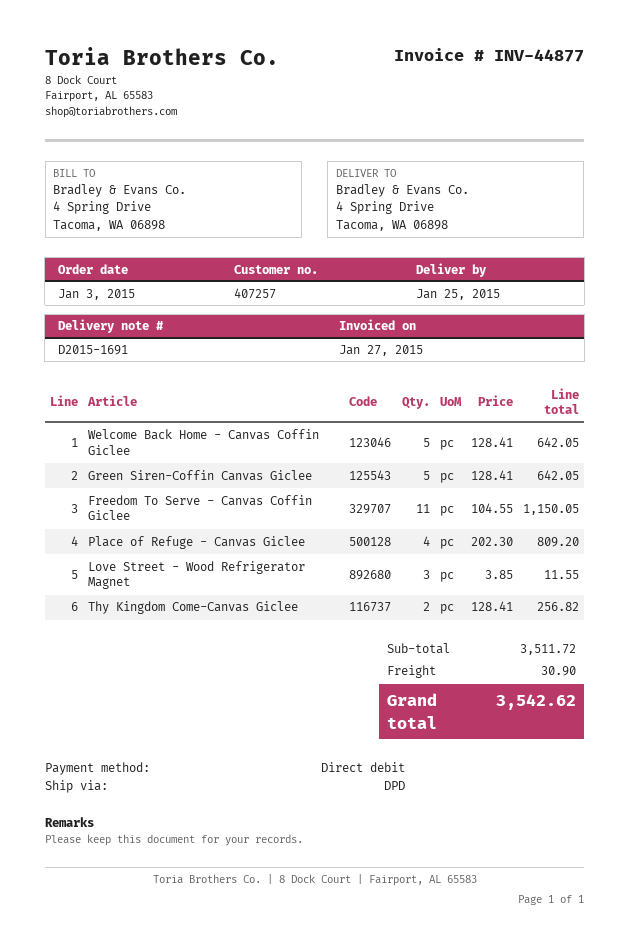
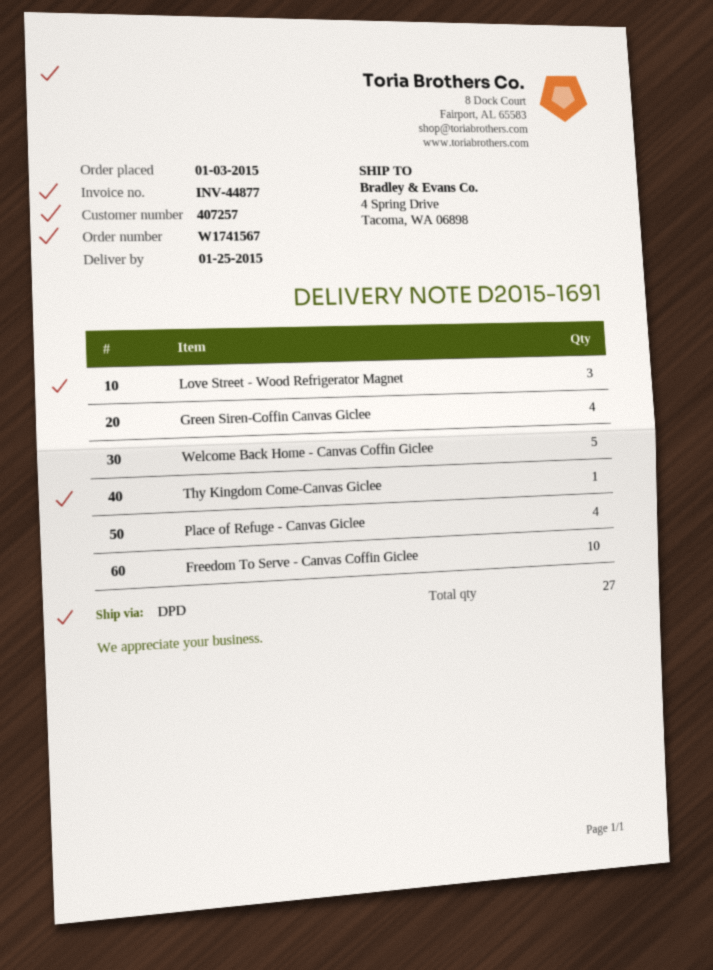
Green Siren-Coffin Canvas Giclee: 5 -> 4
Freedom To Serve - Canvas Coffin Giclee: 11 -> 10
Thy Kingdom Come-Canvas Giclee: 2 -> 1

